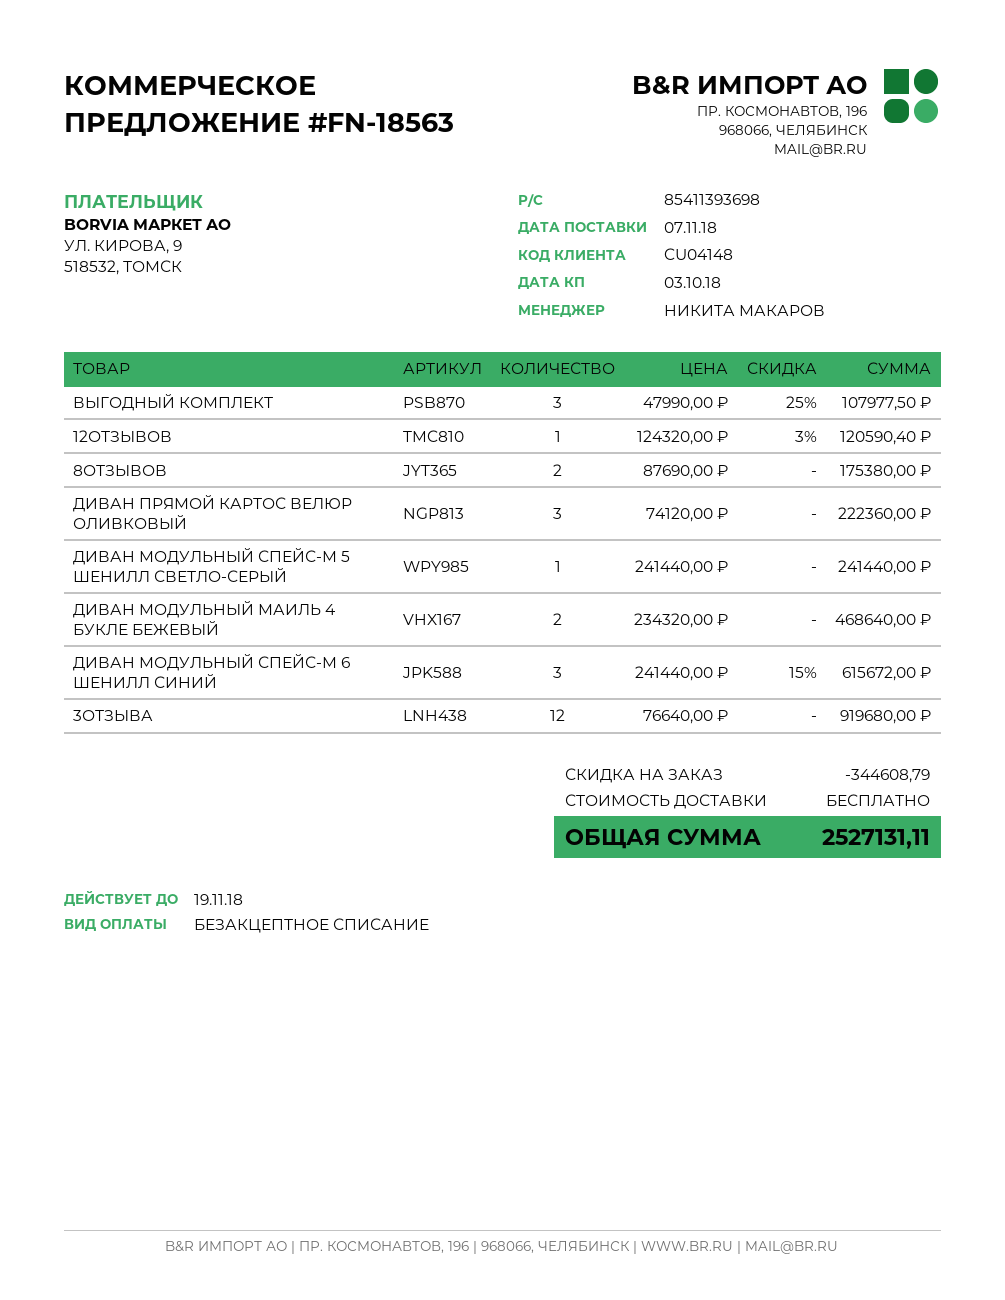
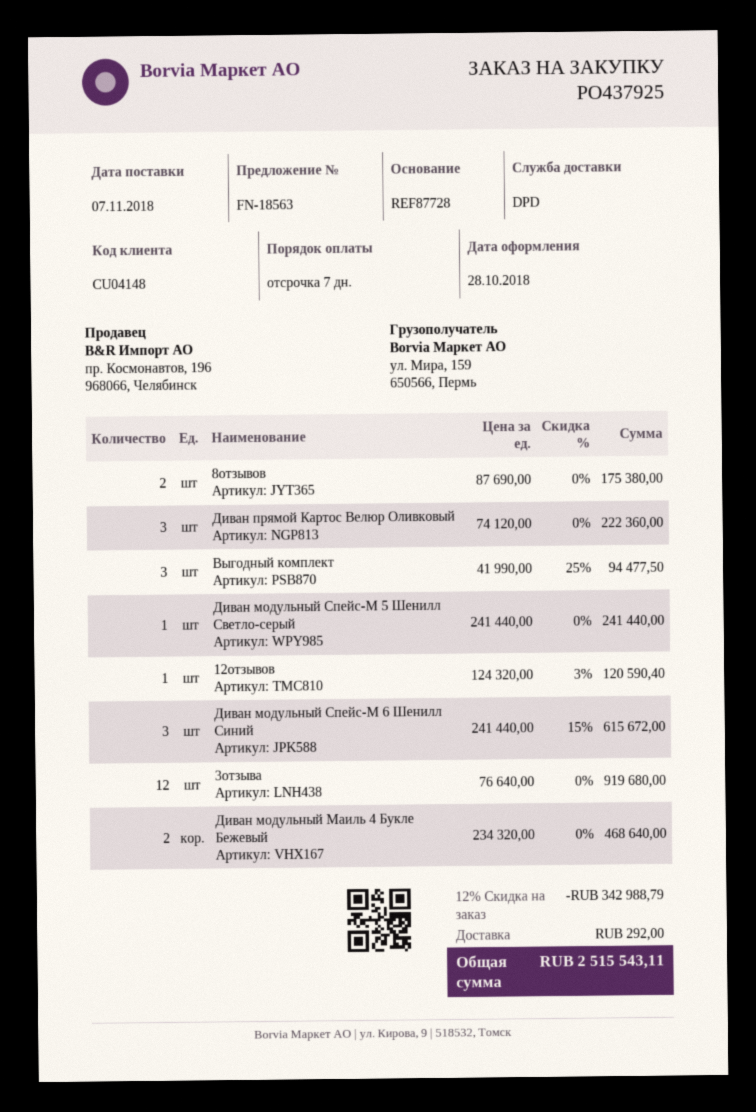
ВЫГОДНЫЙ КОМПЛЕКТ: 3 x 47990.00 - 25% = 107977.50 -> 3 x 41990.00 - 25% = 94477.50
discount: 344608.79 -> 342988.79
shipping: 0.00 -> 292.00
total: 2527131.11 -> 2515543.11

